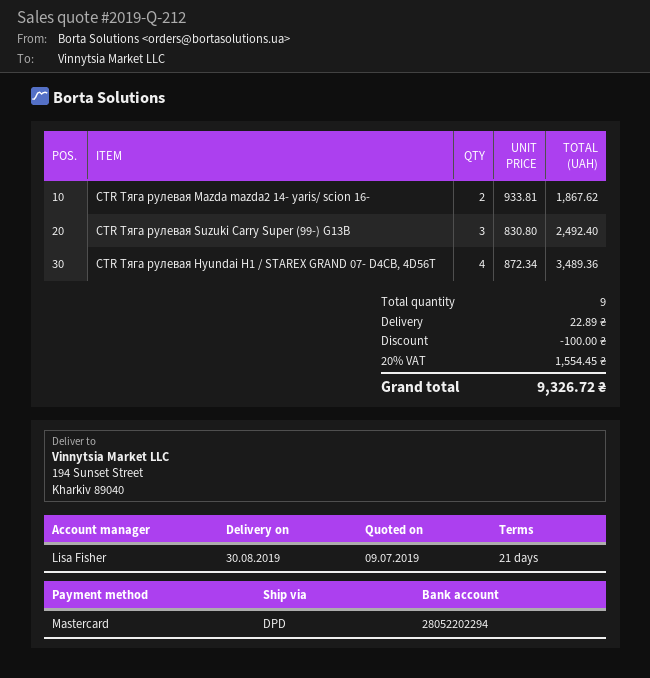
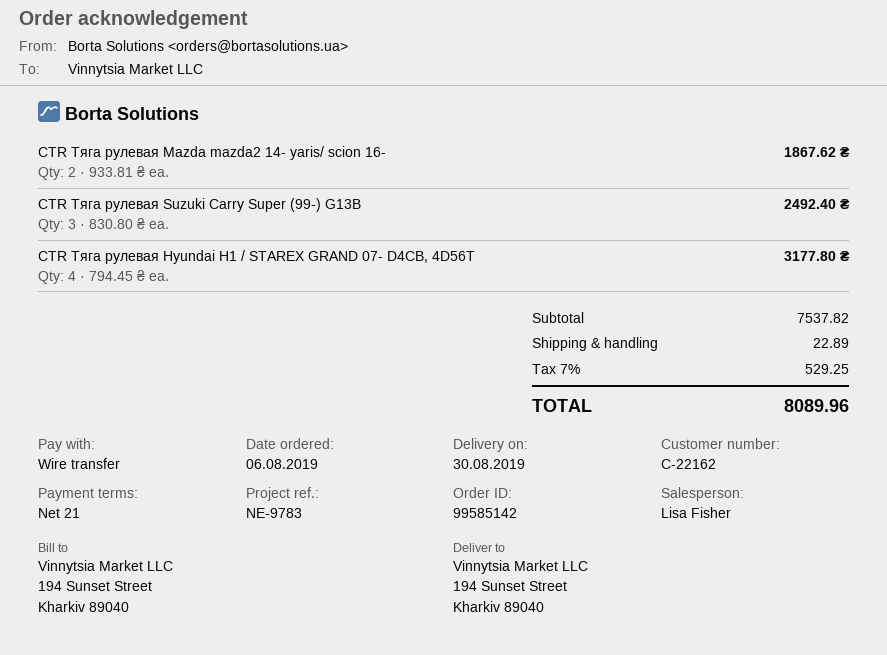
payment method: Mastercard -> bank transfer
CTR Тяга рулевая Hyundai H1 / STAREX GRAND 07- D4CB, 4D56T: 4 x 872.34 = 3489.36 -> 4 x 794.45 = 3177.80
discount: 100.00 -> none
tax: 20% = 1554.45 -> 7% = 529.25
total: 9326.72 -> 8089.96

